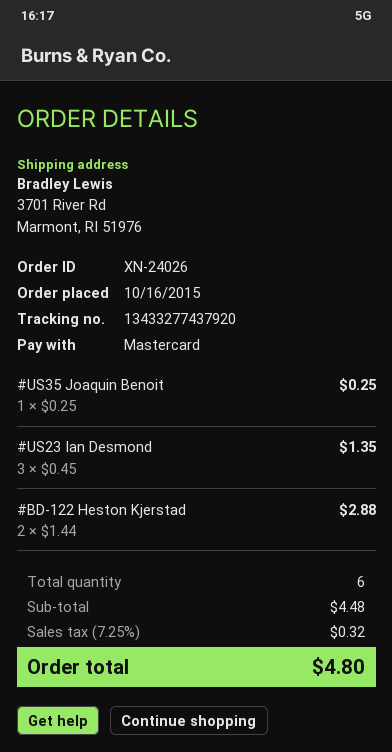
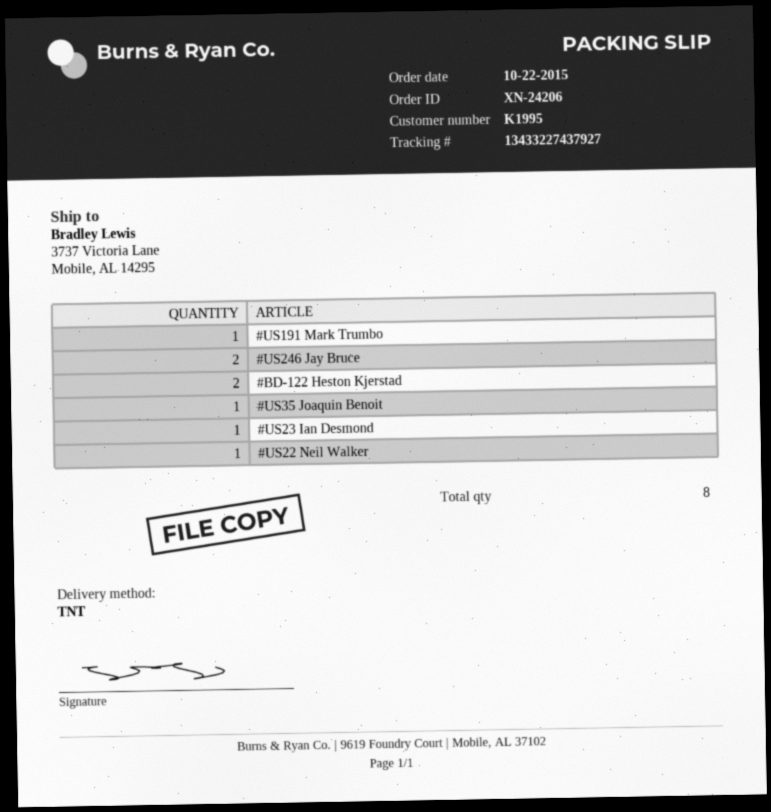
order number: XN-24026 -> XN-24206
order date: 2015-10-16 -> 2015-10-22
tracking number: 13433277437920 -> 13433227437927
ship to: 3701 River Rd, Marmont, RI 51976 -> 3737 Victoria Lane, Mobile, AL 14295
#US23 Ian Desmond: 3 -> 1
#US191 Mark Trumbo: none -> 1
#US246 Jay Bruce: none -> 2
#US22 Neil Walker: none -> 1
total quantity: 6 -> 8

